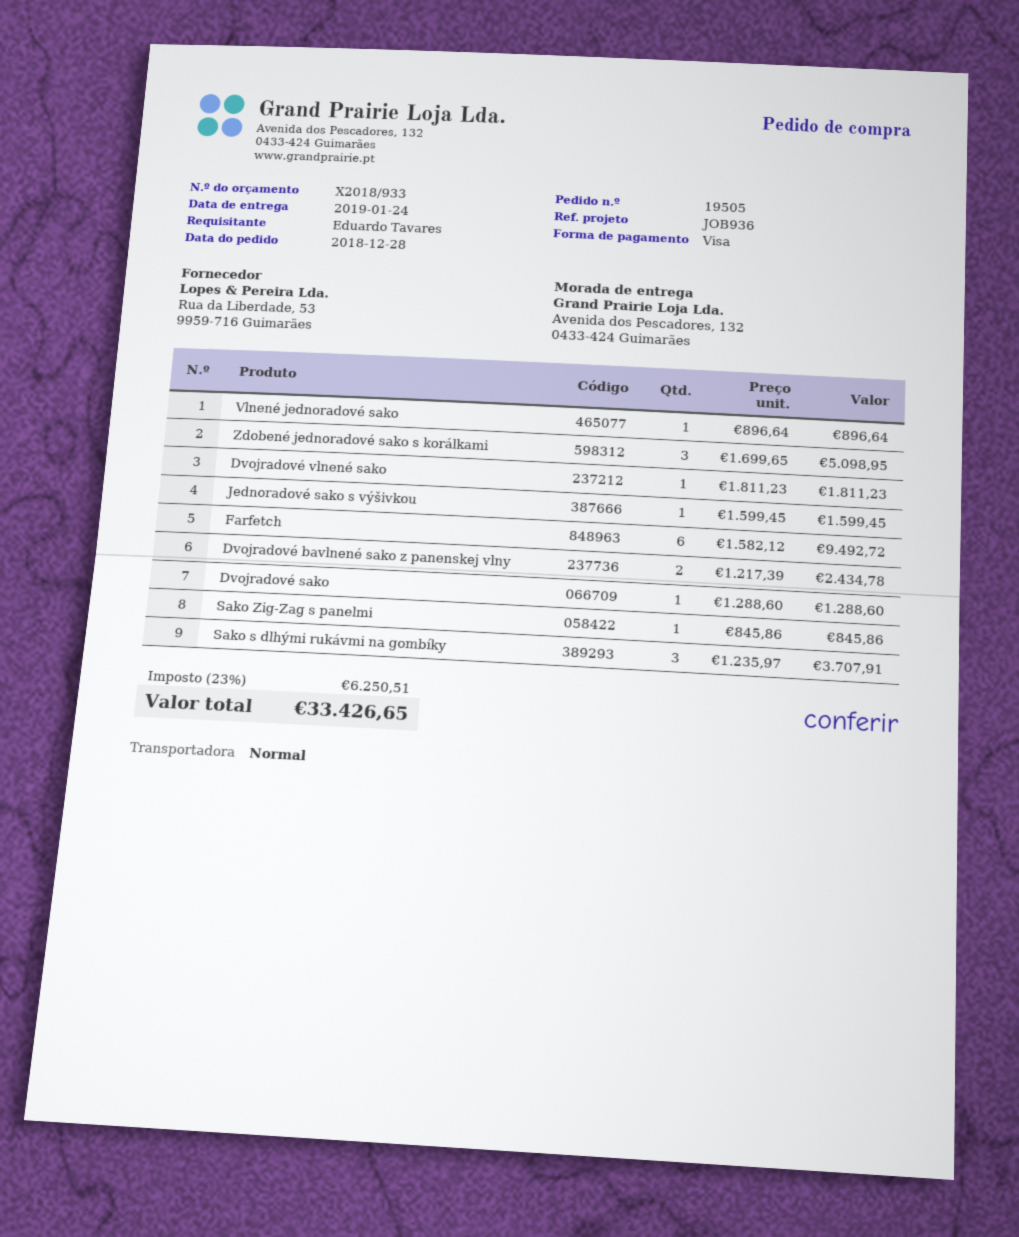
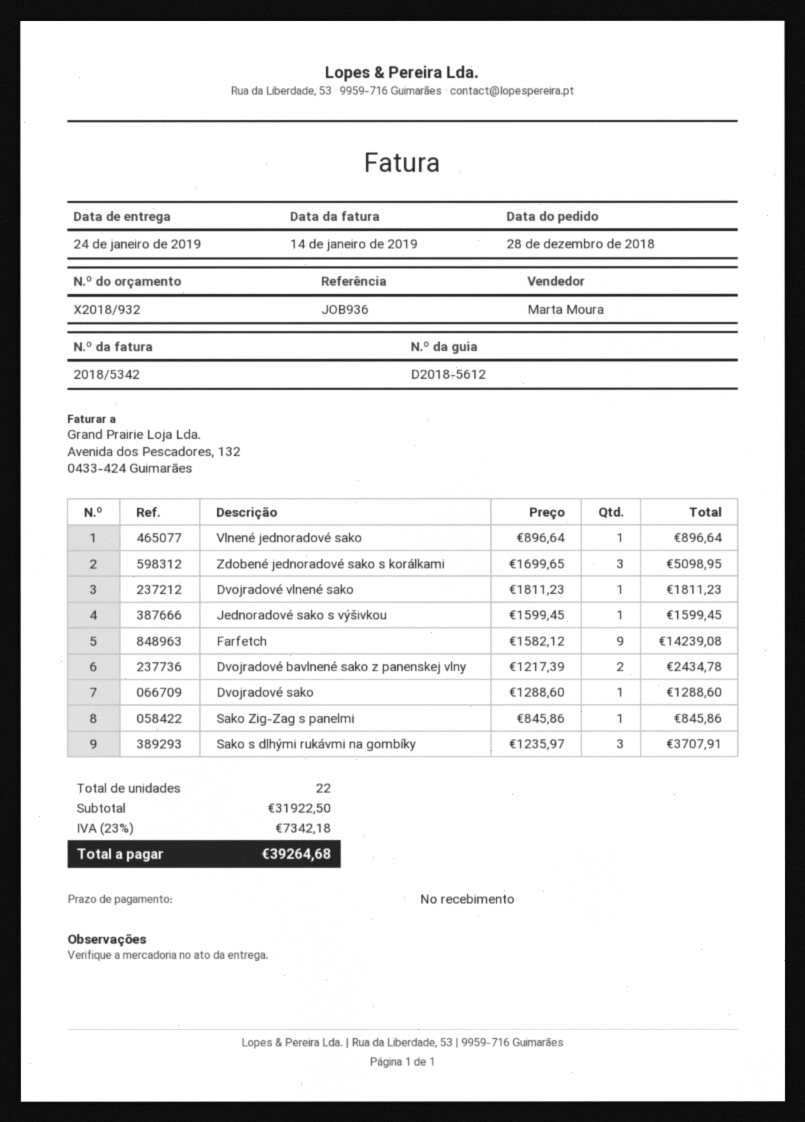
quote number: X2018/933 -> X2018/932
Farfetch: 6 x 1582.12 = 9492.72 -> 9 x 1582.12 = 14239.08
tax: 23% = 6250.51 -> 23% = 7342.18
total: 33426.65 -> 39264.68

